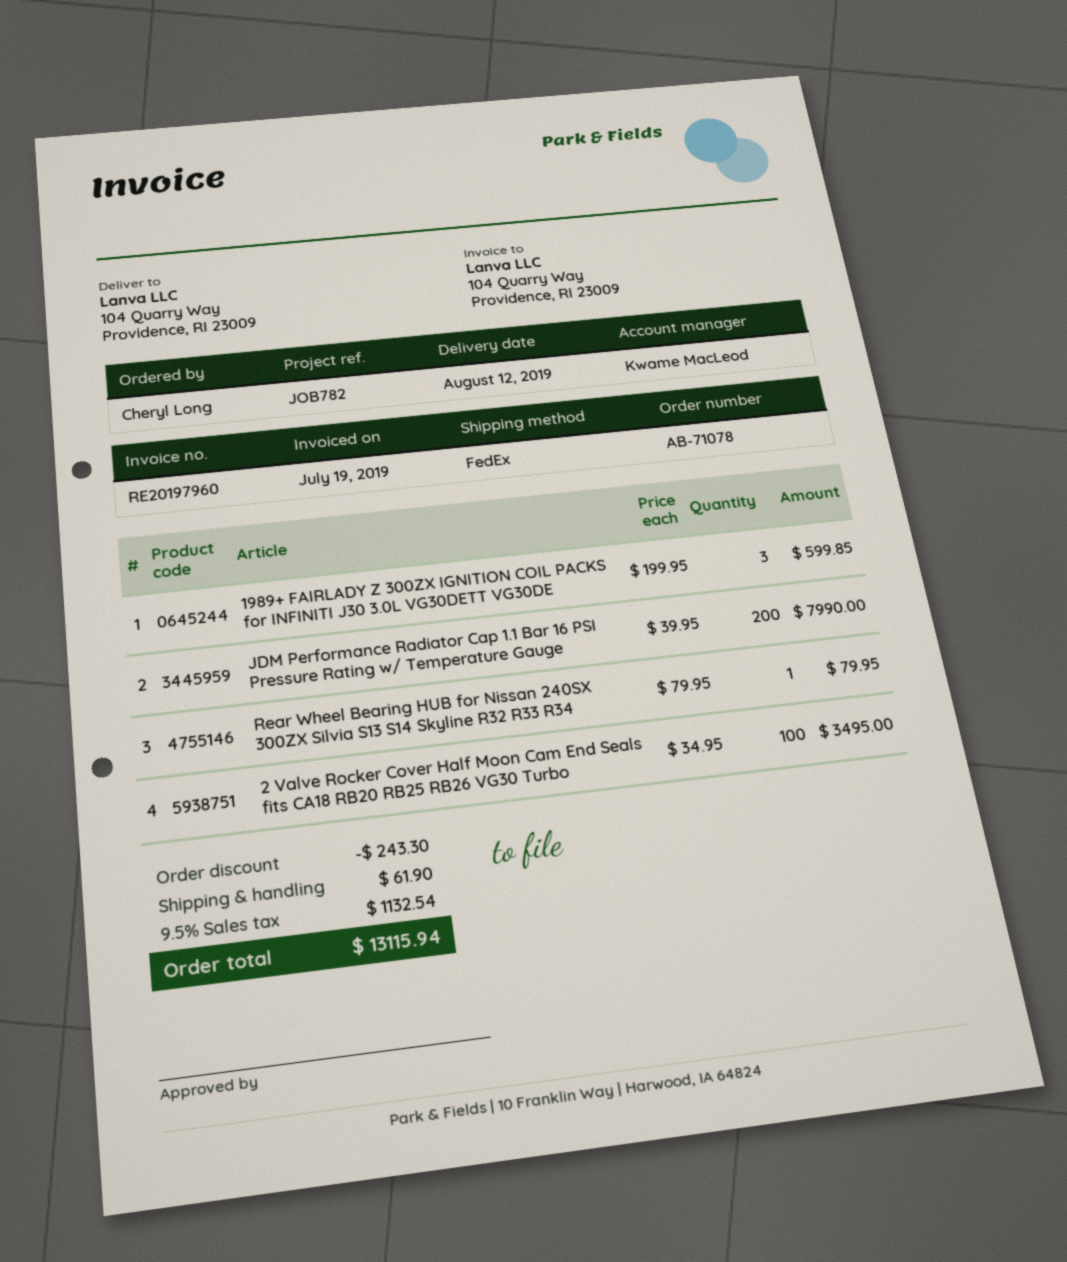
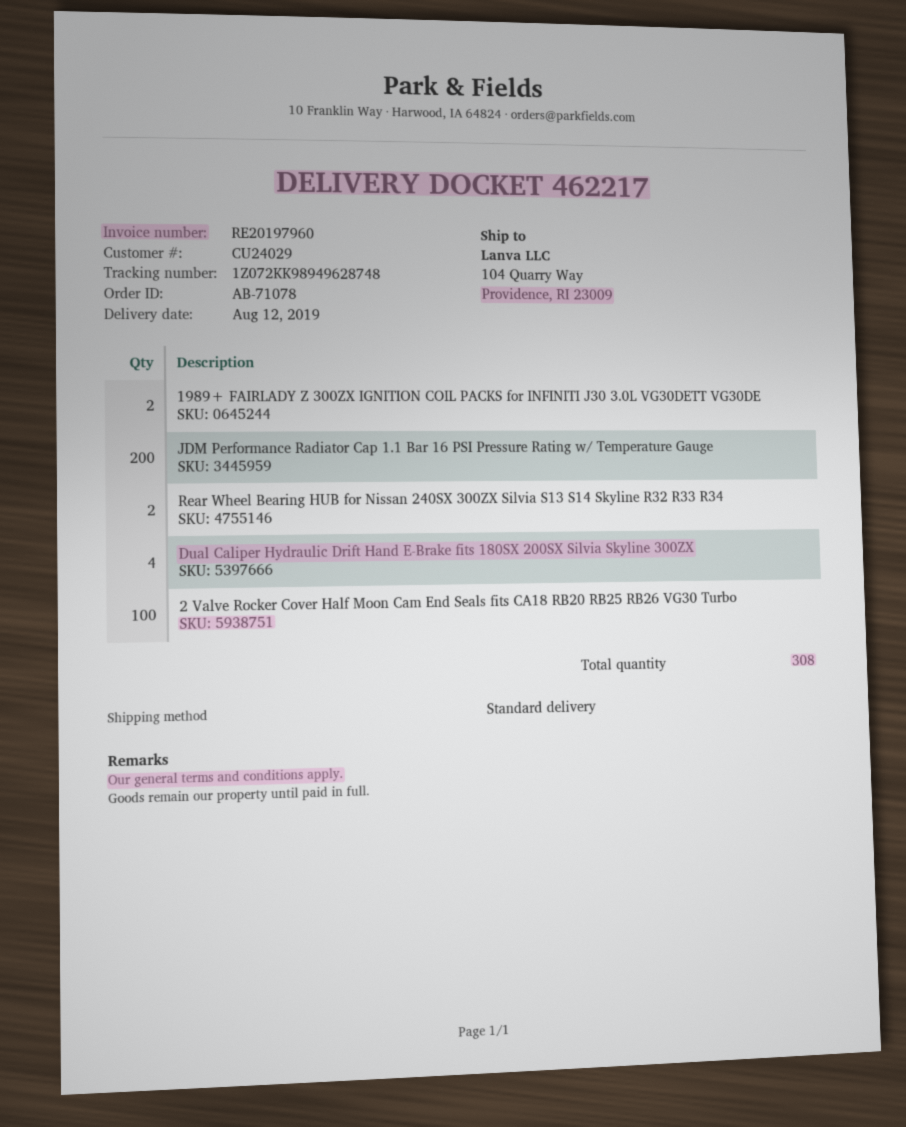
shipping method: FedEx -> standard
1989+ FAIRLADY Z 300ZX IGNITION COIL PACKS for INFINITI J30 3.0L VG30DETT VG30DE: 3 -> 2
Rear Wheel Bearing HUB for Nissan 240SX 300ZX Silvia S13 S14 Skyline R32 R33 R34: 1 -> 2
Dual Caliper Hydraulic Drift Hand E-Brake fits 180SX 200SX Silvia Skyline 300ZX: none -> 4

